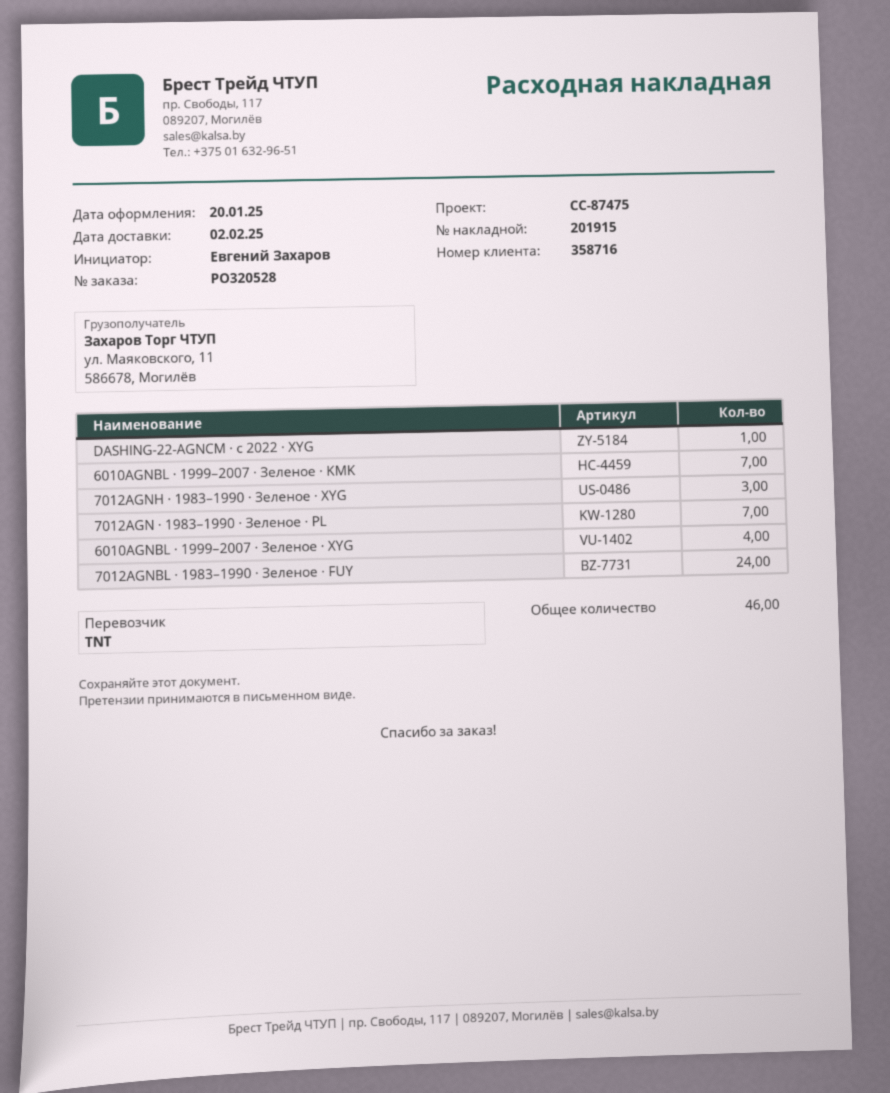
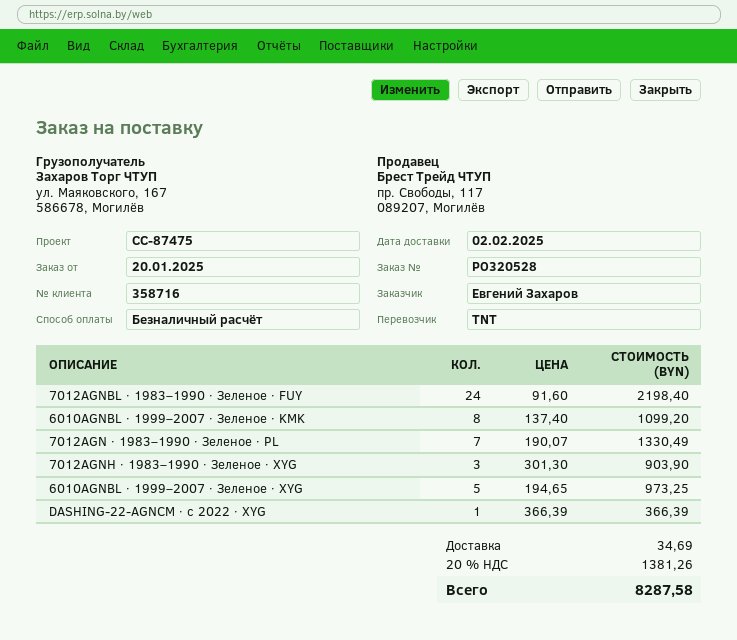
ship to: ул. Маяковского, 11, 586678, Могилёв -> ул. Маяковского, 167, 586678, Могилёв
6010AGNBL · 1999–2007 · Зеленое · KMK: 7 -> 8
6010AGNBL · 1999–2007 · Зеленое · XYG: 4 -> 5

